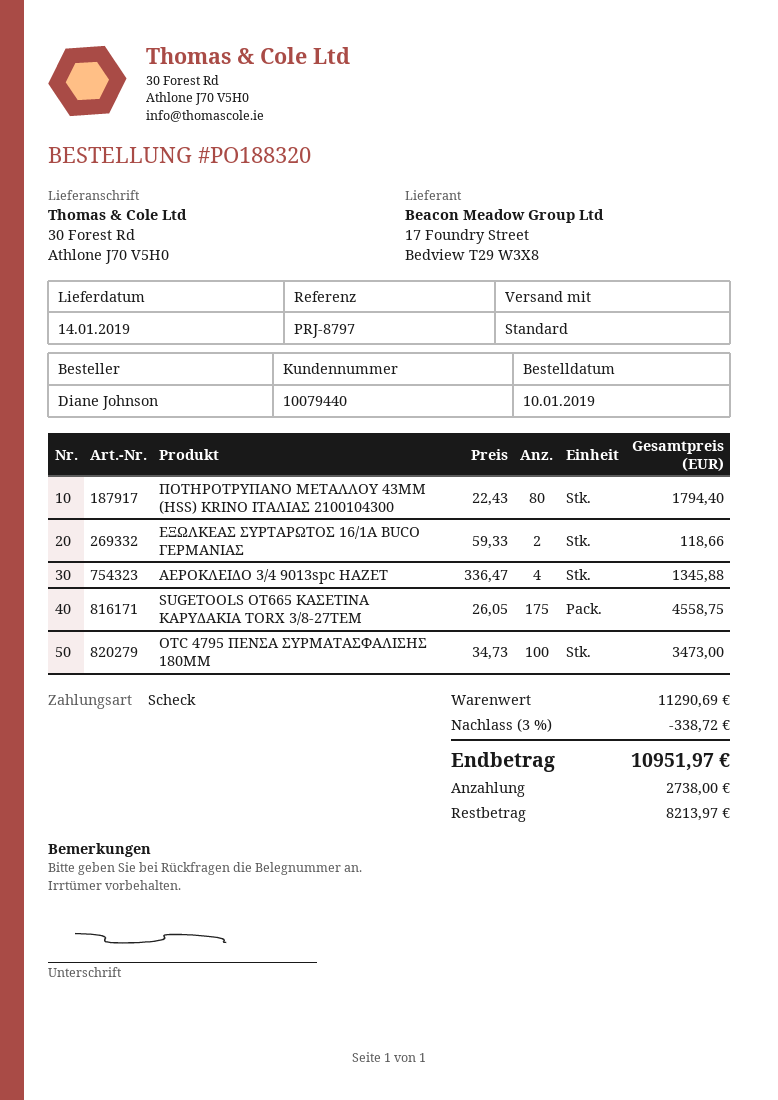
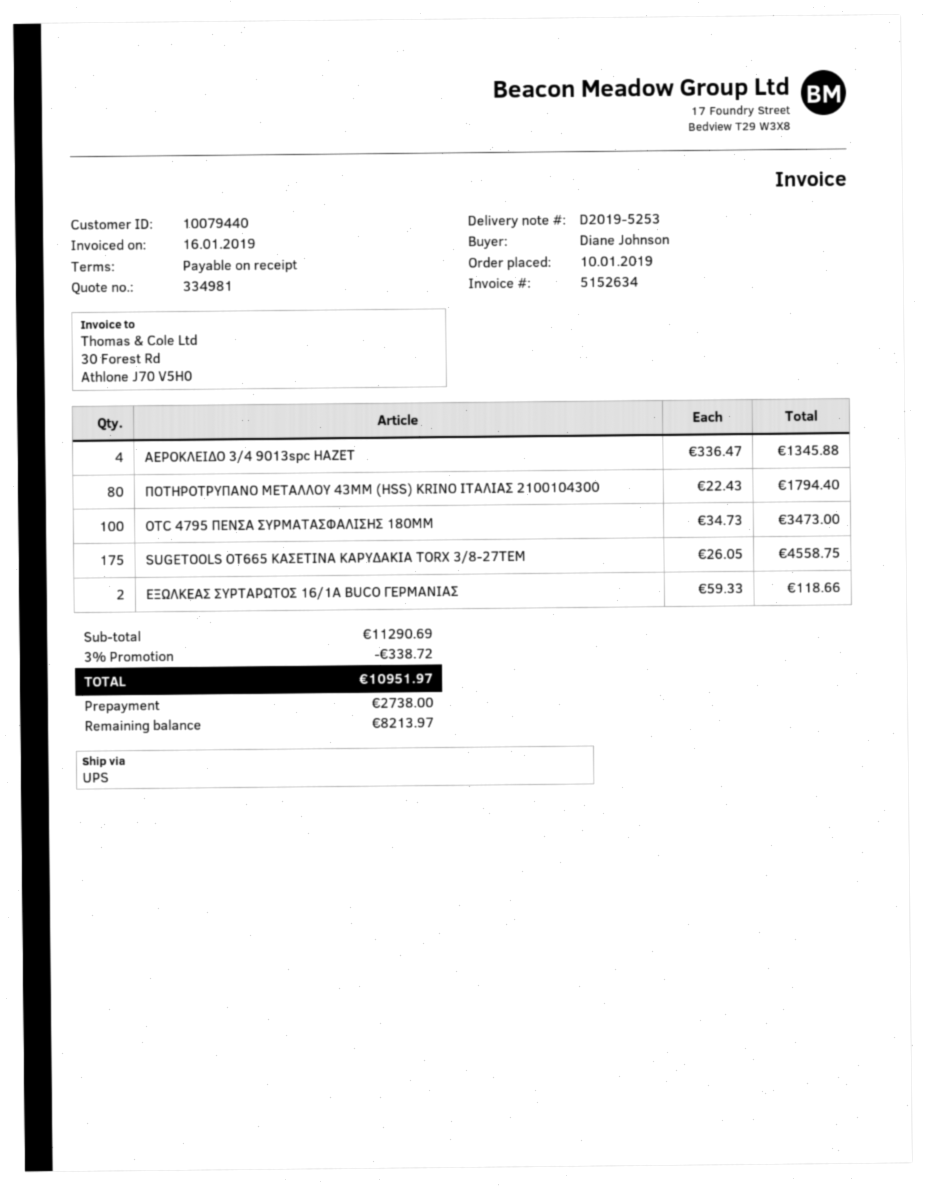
shipping method: standard -> UPS

